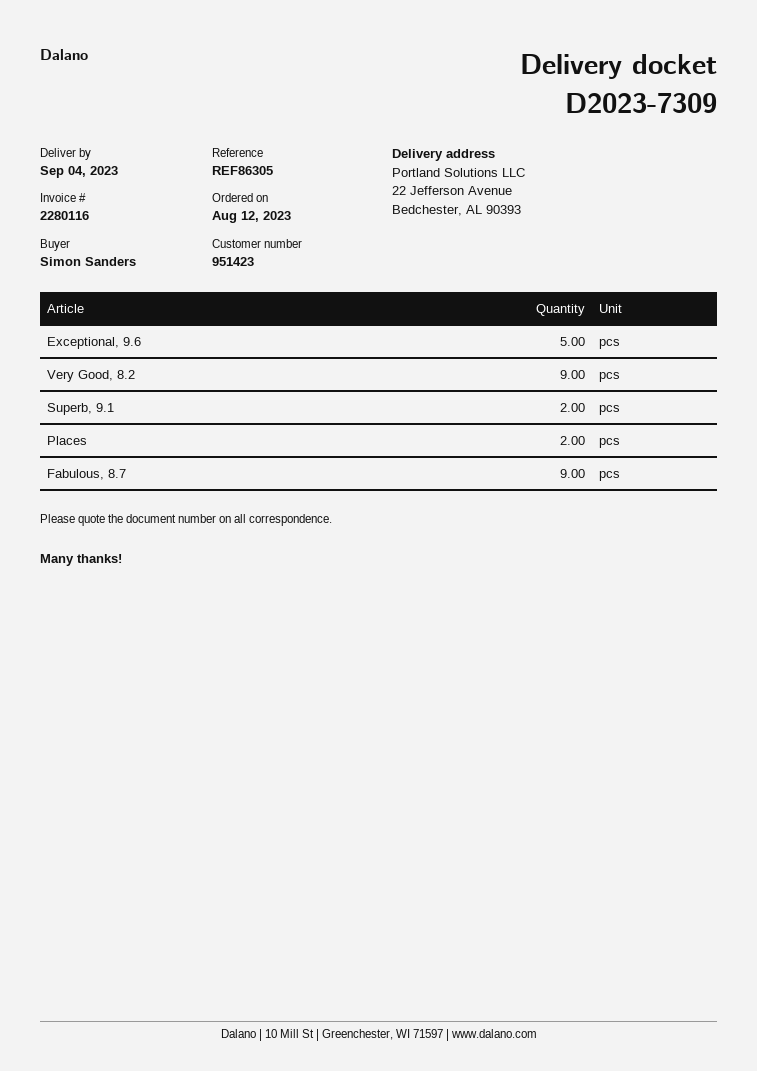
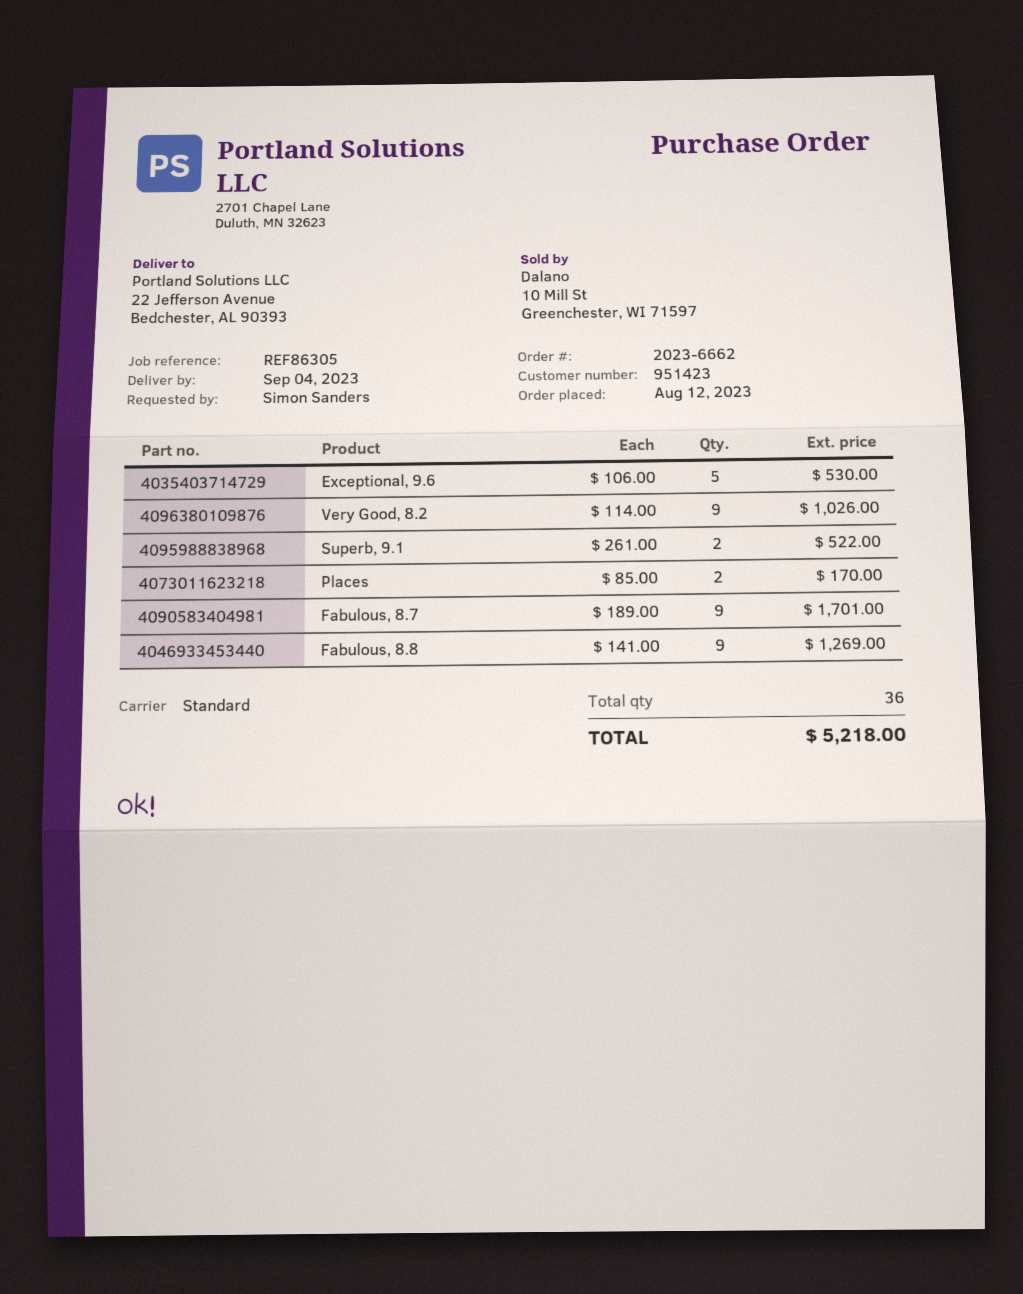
Fabulous, 8.8: none -> 9

